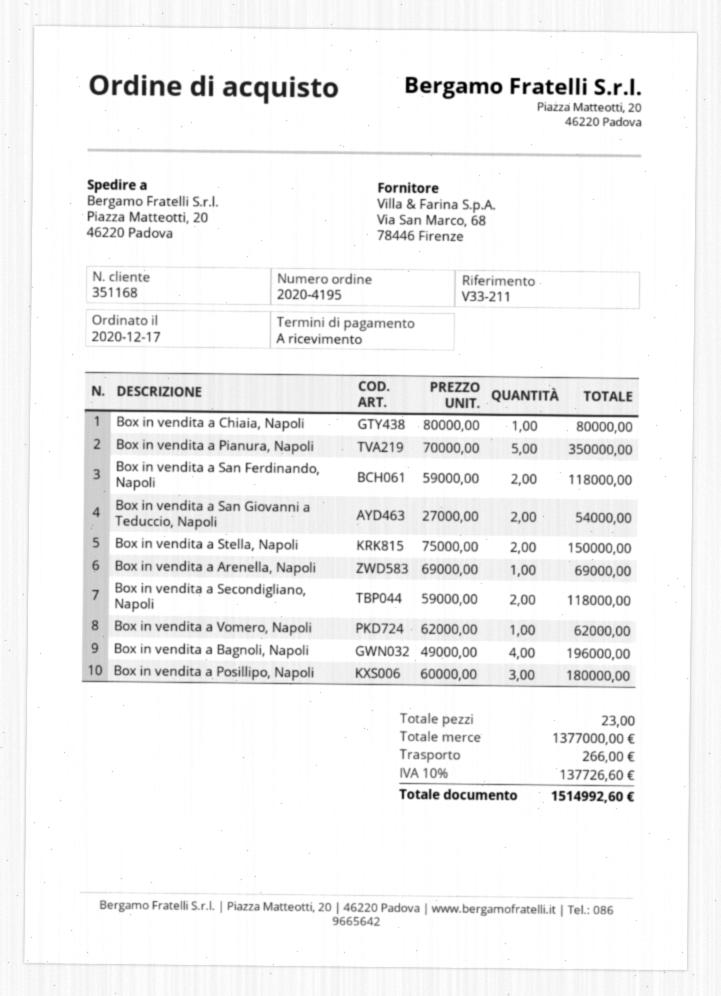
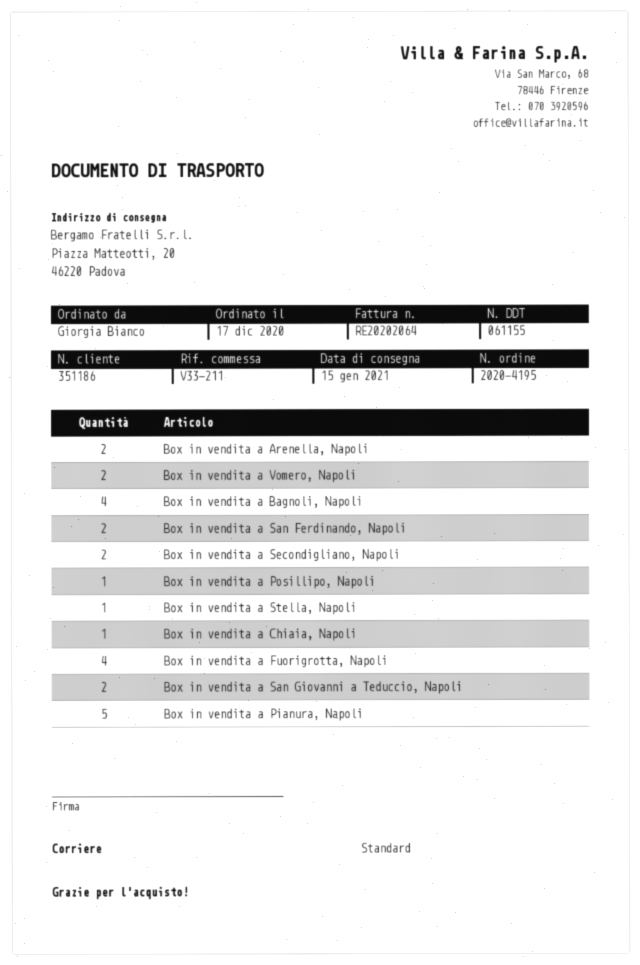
customer number: 351168 -> 351186
Box in vendita a Stella, Napoli: 2 -> 1
Box in vendita a Arenella, Napoli: 1 -> 2
Box in vendita a Vomero, Napoli: 1 -> 2
Box in vendita a Posillipo, Napoli: 3 -> 1
Box in vendita a Fuorigrotta, Napoli: none -> 4

